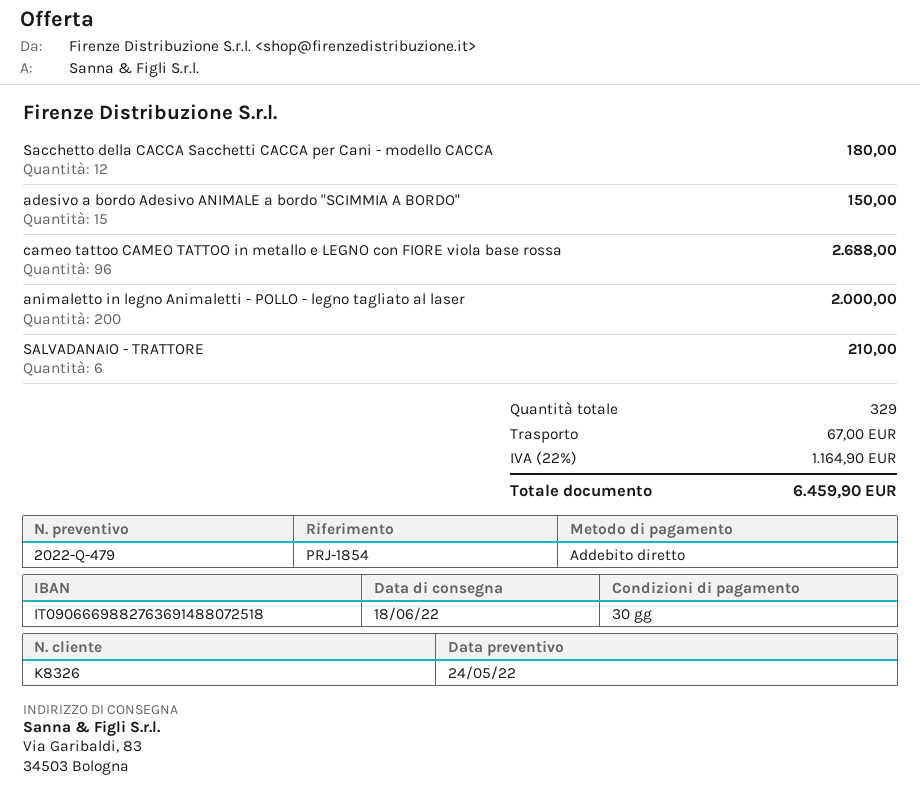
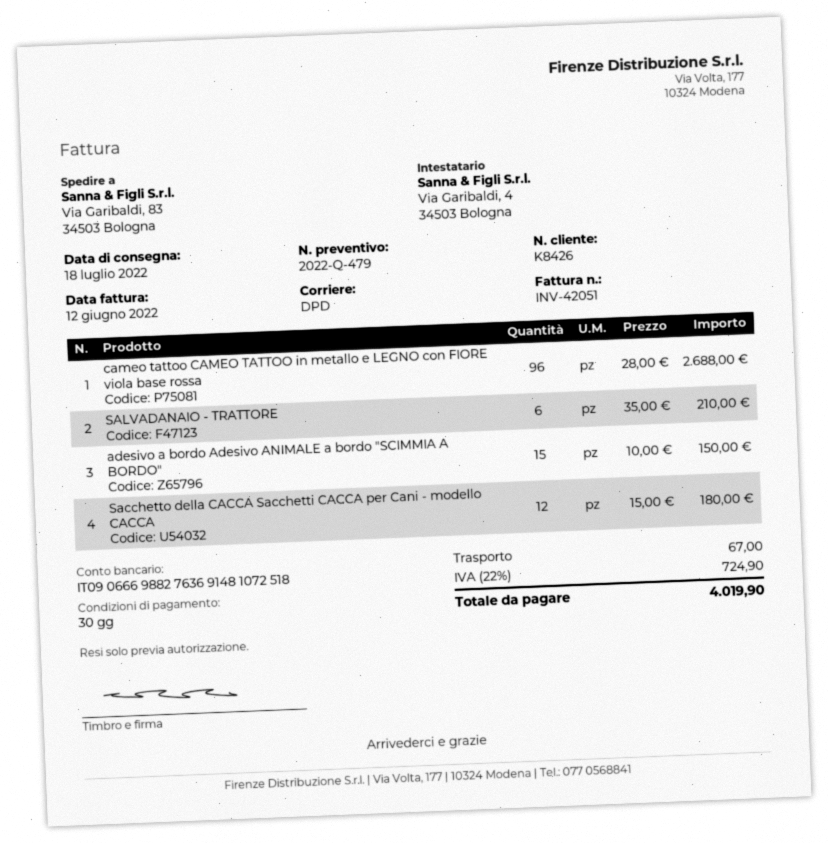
delivery date: 2022-06-18 -> 2022-07-18
customer number: K8326 -> K8426
bank account: IT0906669882763691488072518 -> IT0906669882763691481072518
animaletto in legno Animaletti - POLLO - legno tagliato al laser: 200 for 2000.00 -> none
tax: 22% = 1164.90 -> 22% = 724.90
total: 6459.90 -> 4019.90

